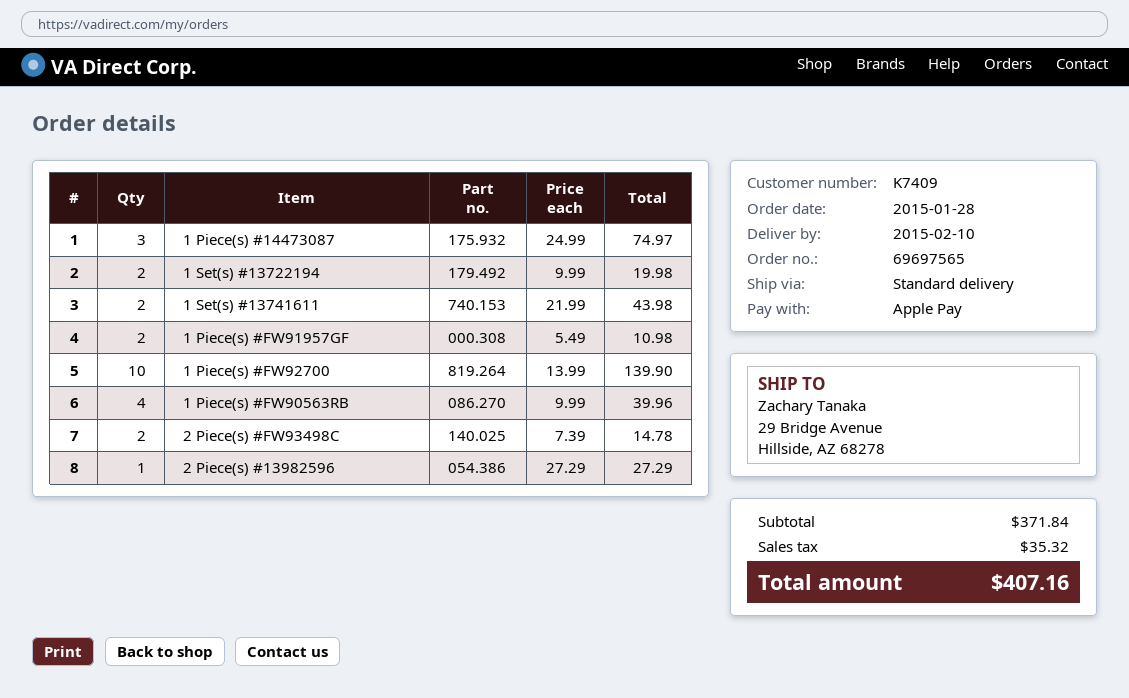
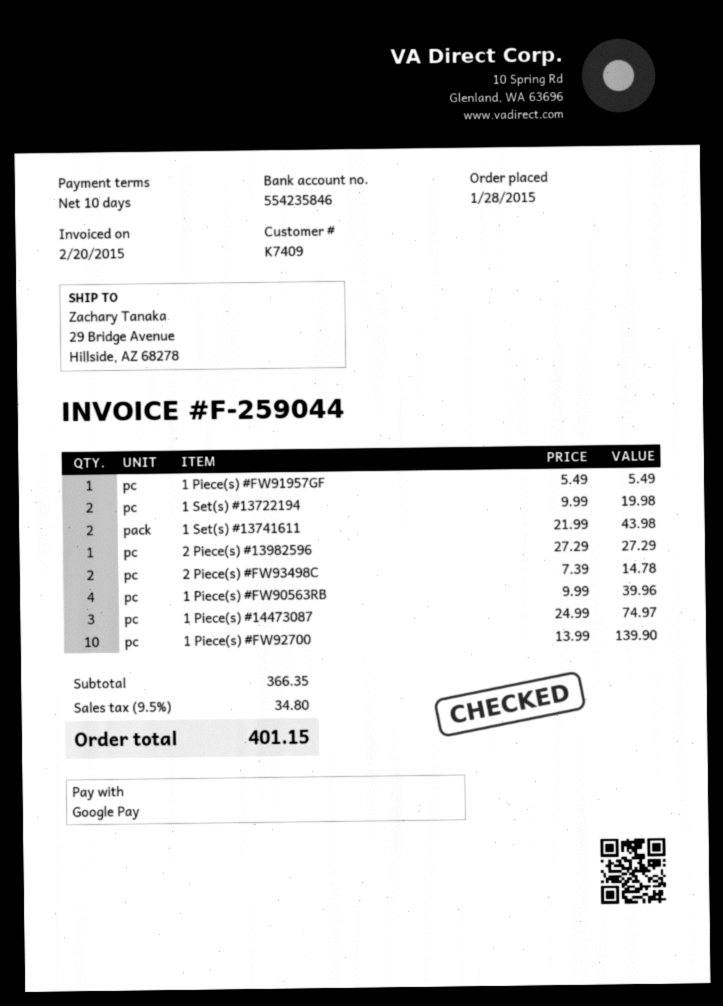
payment method: Apple Pay -> Google Pay
1 Piece(s) #FW91957GF: 2 x 5.49 = 10.98 -> 1 x 5.49 = 5.49
subtotal: 371.84 -> 366.35
tax: 35.32 -> 34.80
total: 407.16 -> 401.15

